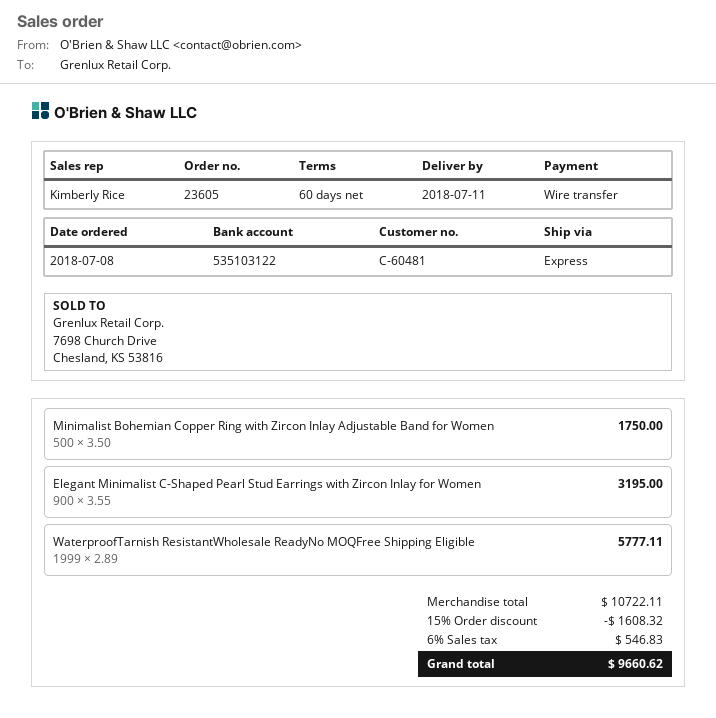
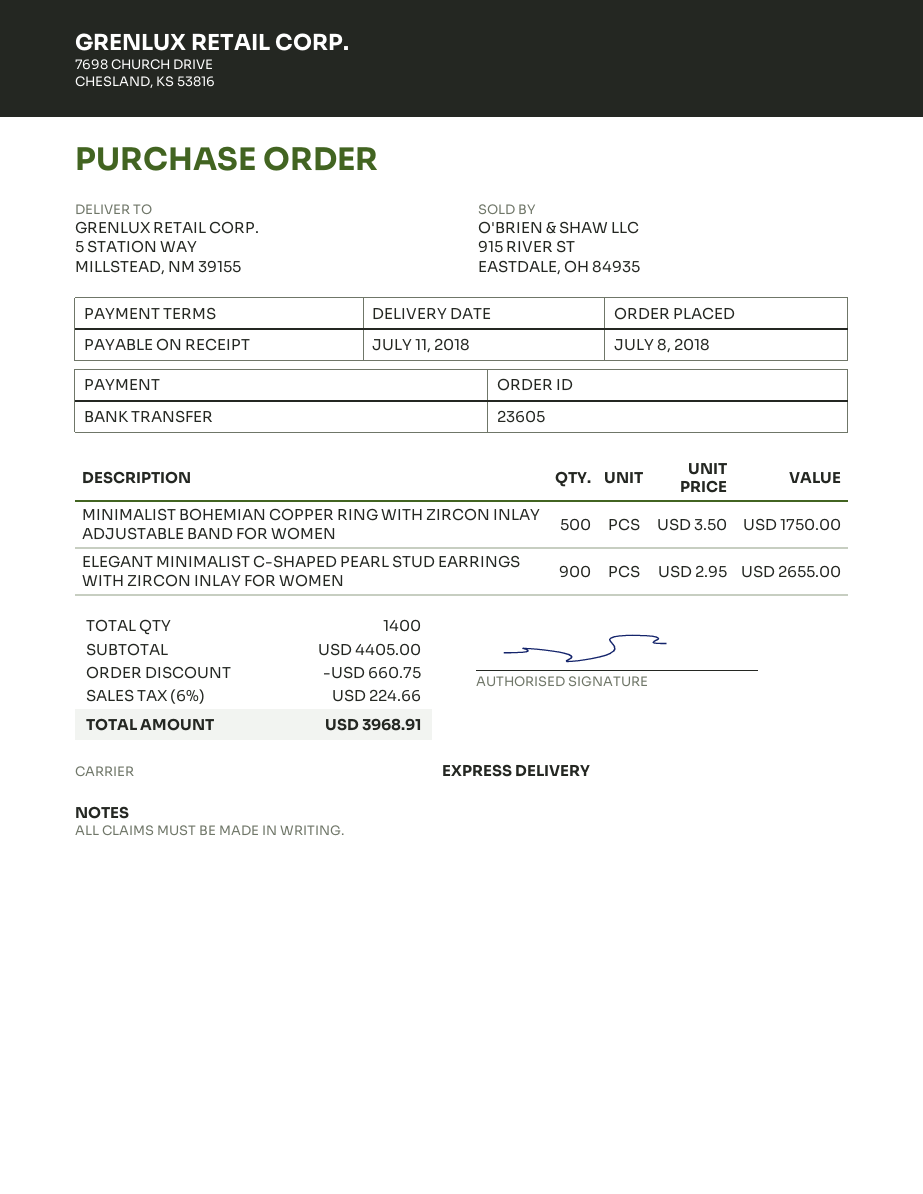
payment terms: 60 days -> on receipt
Elegant Minimalist C-Shaped Pearl Stud Earrings with Zircon Inlay for Women: 900 x 3.55 = 3195.00 -> 900 x 2.95 = 2655.00
WaterproofTarnish ResistantWholesale ReadyNo MOQFree Shipping Eligible: 1999 x 2.89 = 5777.11 -> none
subtotal: 10722.11 -> 4405.00
discount: 1608.32 -> 660.75
tax: 6% = 546.83 -> 6% = 224.66
total: 9660.62 -> 3968.91

